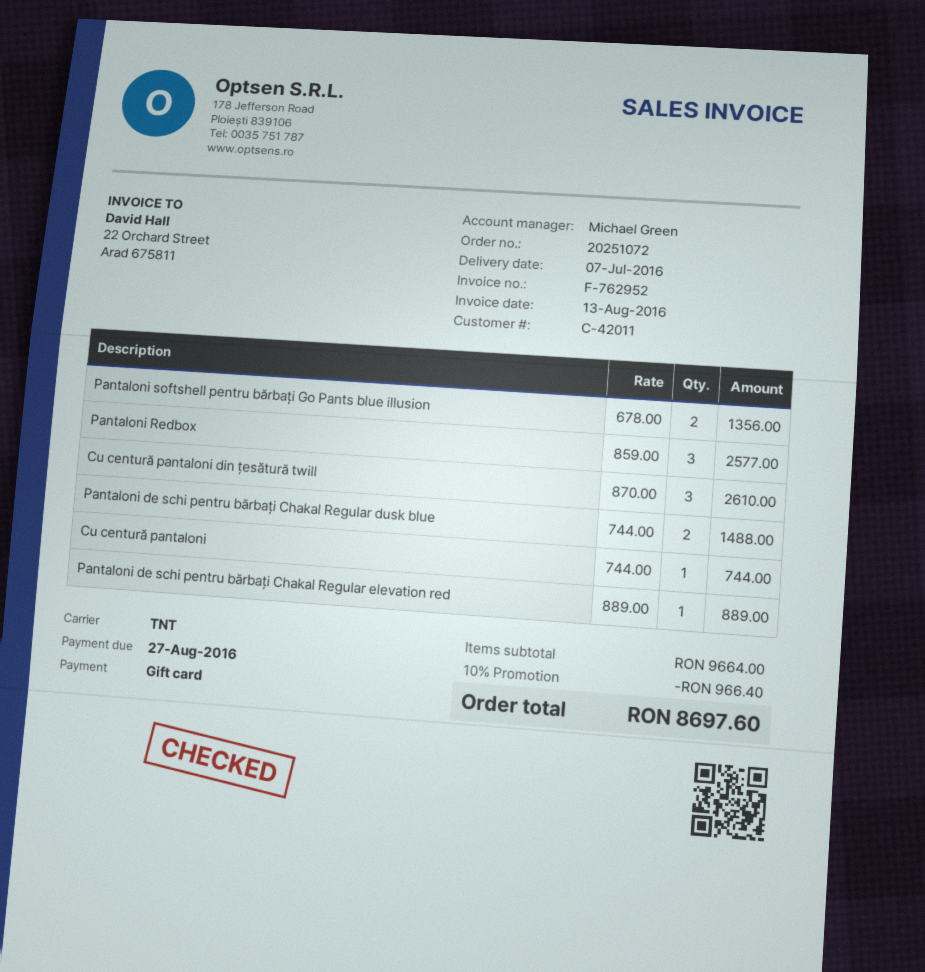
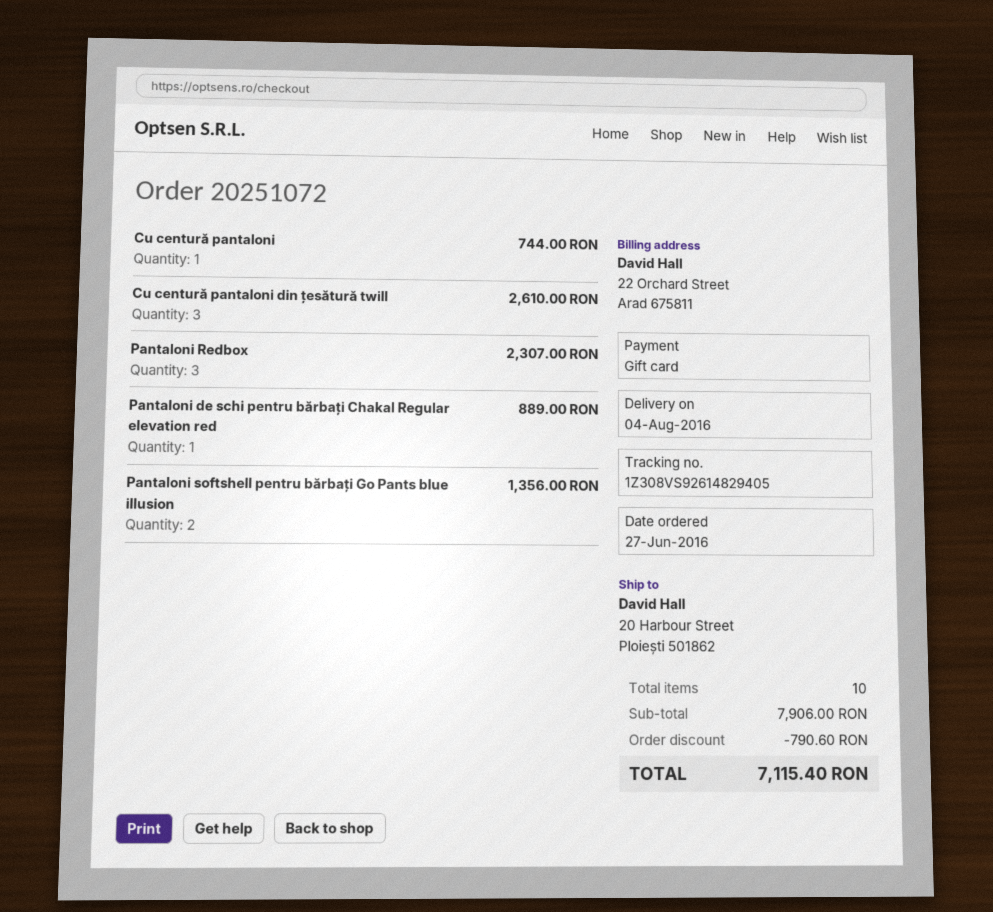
delivery date: 2016-07-07 -> 2016-08-04
Pantaloni Redbox: 3 for 2577.00 -> 3 for 2307.00
Pantaloni de schi pentru bărbați Chakal Regular dusk blue: 2 for 1488.00 -> none
subtotal: 9664.00 -> 7906.00
discount: 966.40 -> 790.60
total: 8697.60 -> 7115.40

